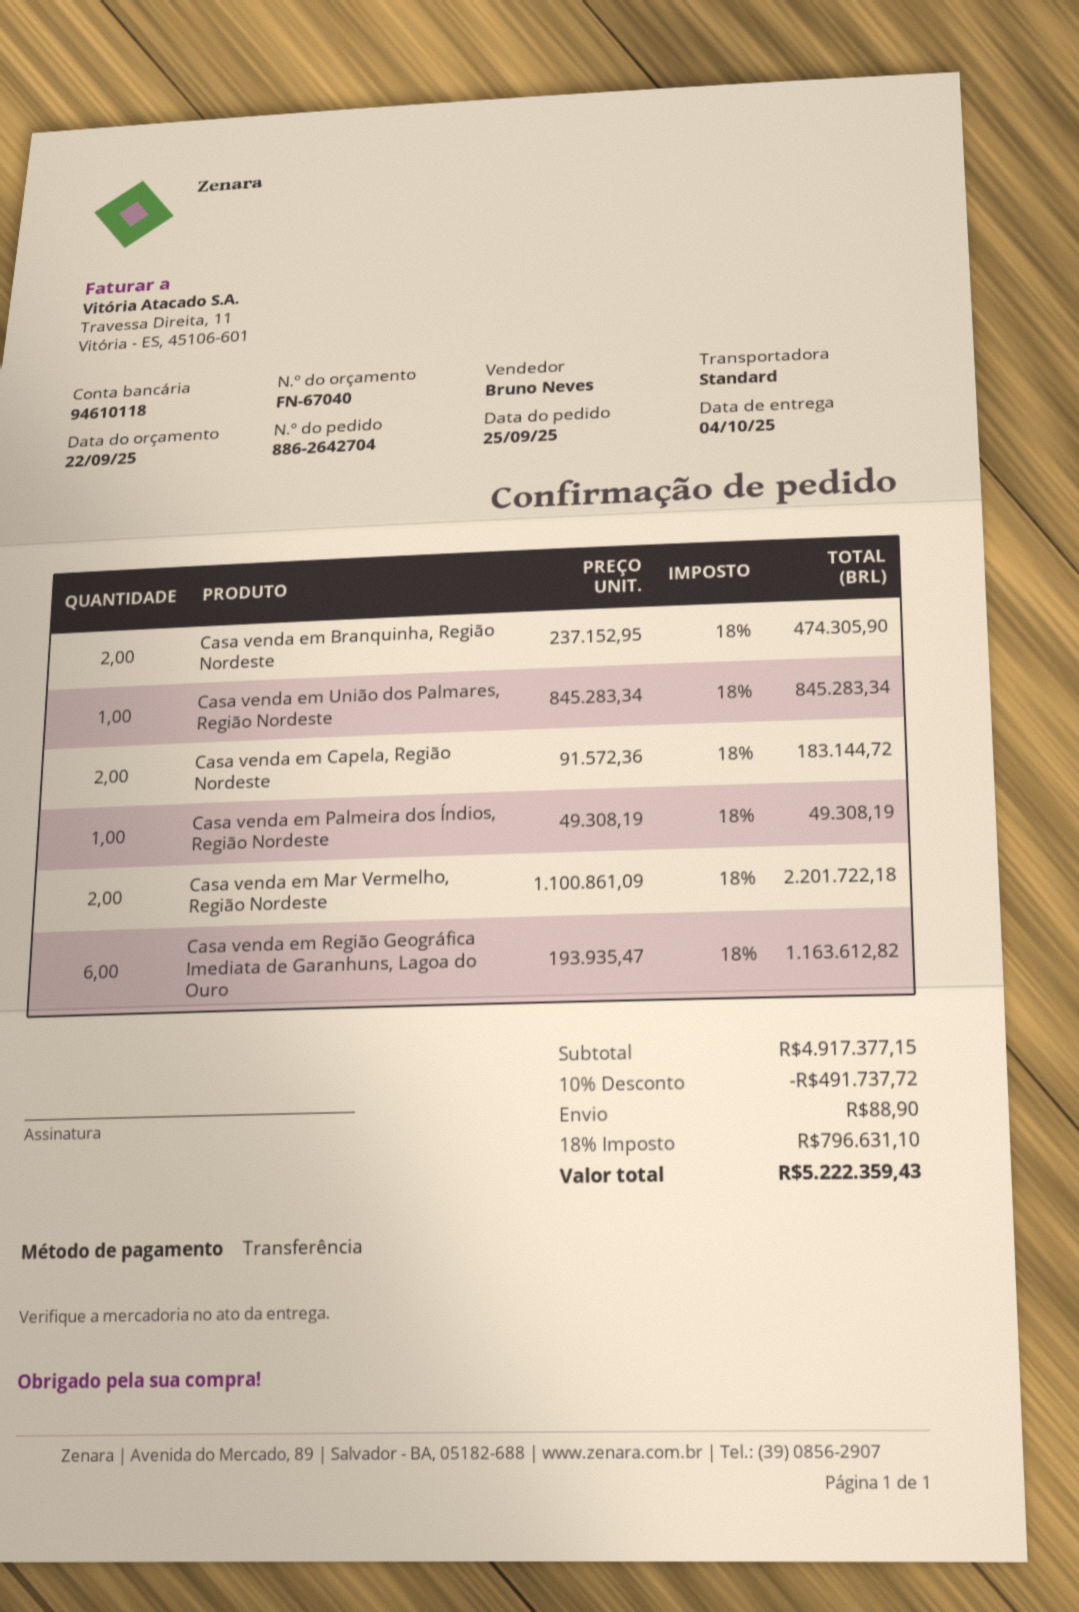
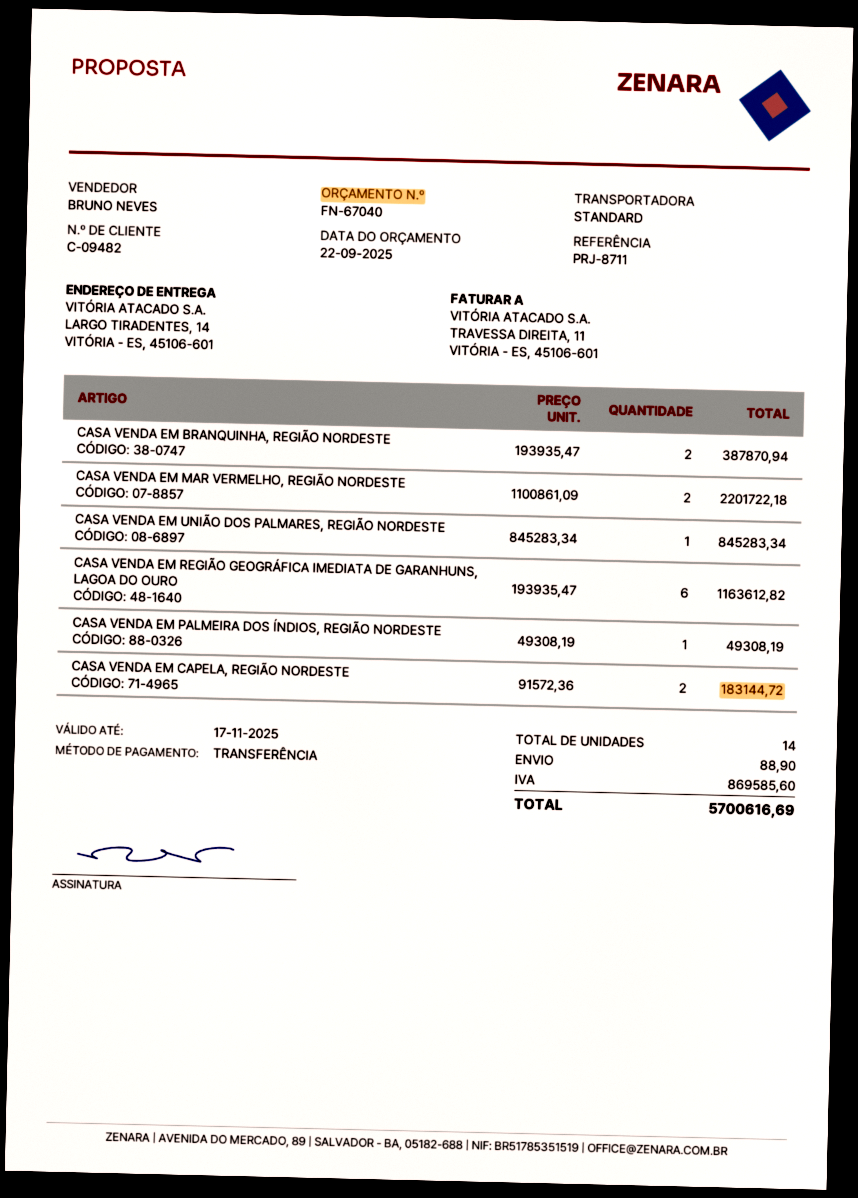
Casa venda em Branquinha, Região Nordeste: 2 x 237152.95 = 474305.90 -> 2 x 193935.47 = 387870.94
discount: 10% = 491737.72 -> none
tax: 796631.10 -> 869585.60
total: 5222359.43 -> 5700616.69

